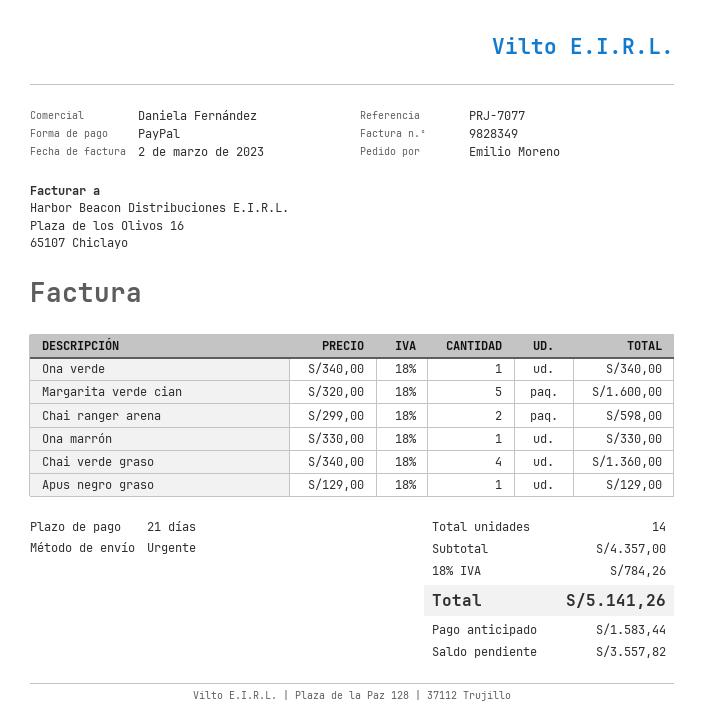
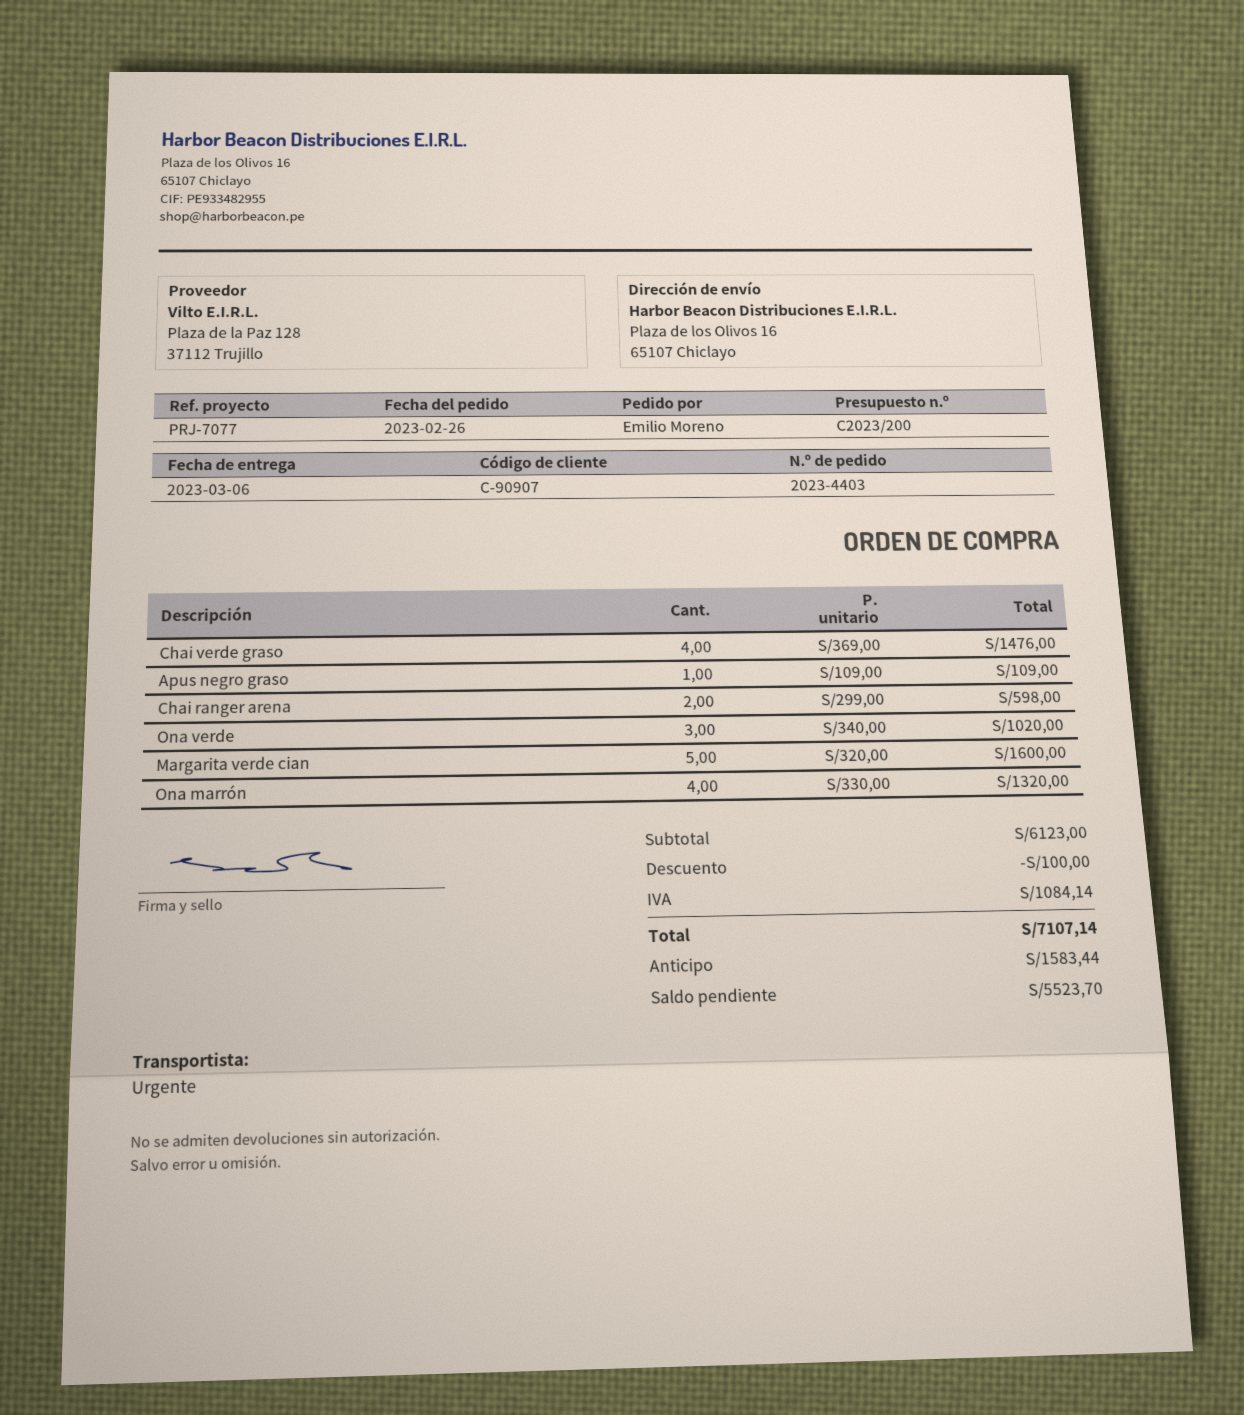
Ona verde: 1 x 340.00 = 340.00 -> 3 x 340.00 = 1020.00
Ona marrón: 1 x 330.00 = 330.00 -> 4 x 330.00 = 1320.00
Chai verde graso: 4 x 340.00 = 1360.00 -> 4 x 369.00 = 1476.00
Apus negro graso: 1 x 129.00 = 129.00 -> 1 x 109.00 = 109.00
subtotal: 4357.00 -> 6123.00
discount: none -> 100.00
tax: 784.26 -> 1084.14
total: 5141.26 -> 7107.14
balance: 3557.82 -> 5523.70

